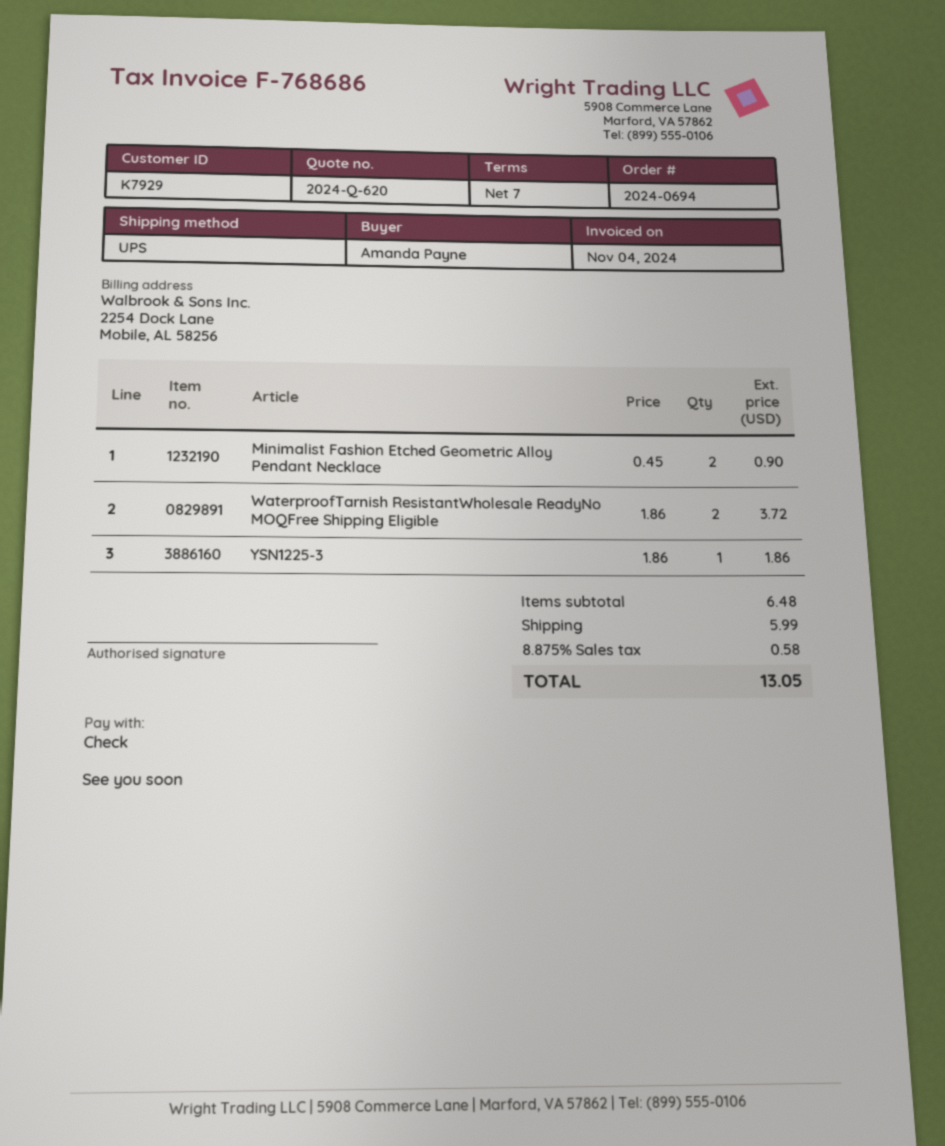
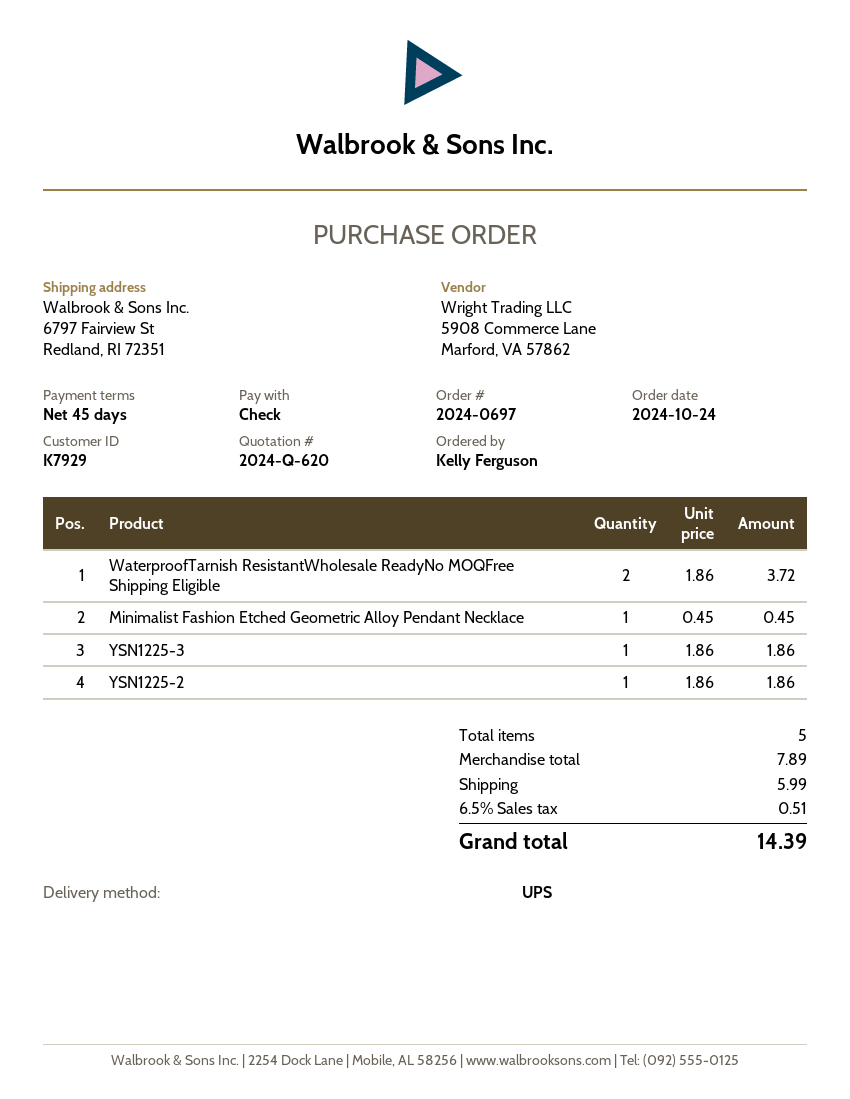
order number: 2024-0694 -> 2024-0697
payment terms: 7 days -> 45 days
ordered by: Amanda Payne -> Kelly Ferguson
Minimalist Fashion Etched Geometric Alloy Pendant Necklace: 2 x 0.45 = 0.90 -> 1 x 0.45 = 0.45
YSN1225-2: none -> 1 x 1.86 = 1.86
subtotal: 6.48 -> 7.89
tax: 8.875% = 0.58 -> 6.5% = 0.51
total: 13.05 -> 14.39

